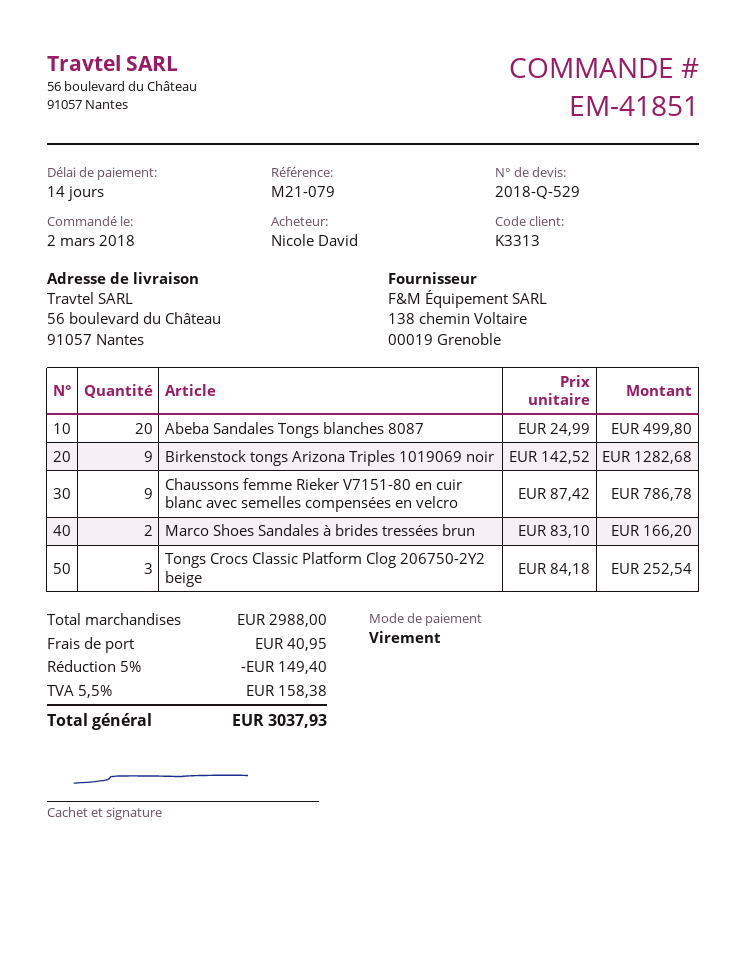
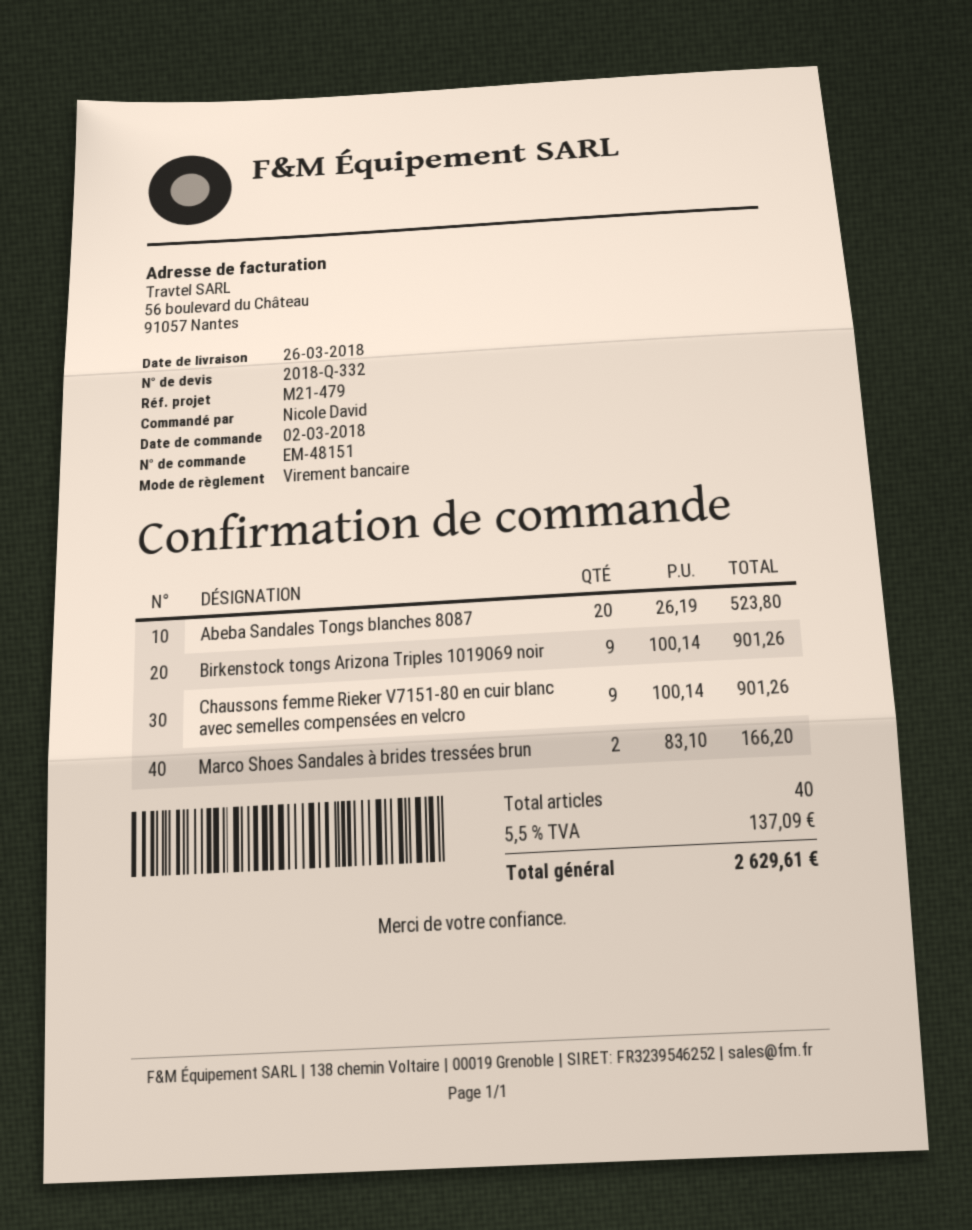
quote number: 2018-Q-529 -> 2018-Q-332
order number: EM-41851 -> EM-48151
reference: M21-079 -> M21-479
Abeba Sandales Tongs blanches 8087: 20 x 24.99 = 499.80 -> 20 x 26.19 = 523.80
Birkenstock tongs Arizona Triples 1019069 noir: 9 x 142.52 = 1282.68 -> 9 x 100.14 = 901.26
Chaussons femme Rieker V7151-80 en cuir blanc avec semelles compensées en velcro: 9 x 87.42 = 786.78 -> 9 x 100.14 = 901.26
Tongs Crocs Classic Platform Clog 206750-2Y2 beige: 3 x 84.18 = 252.54 -> none
discount: 5% = 149.40 -> none
shipping: 40.95 -> none
tax: 5.5% = 158.38 -> 5.5% = 137.09
total: 3037.93 -> 2629.61

